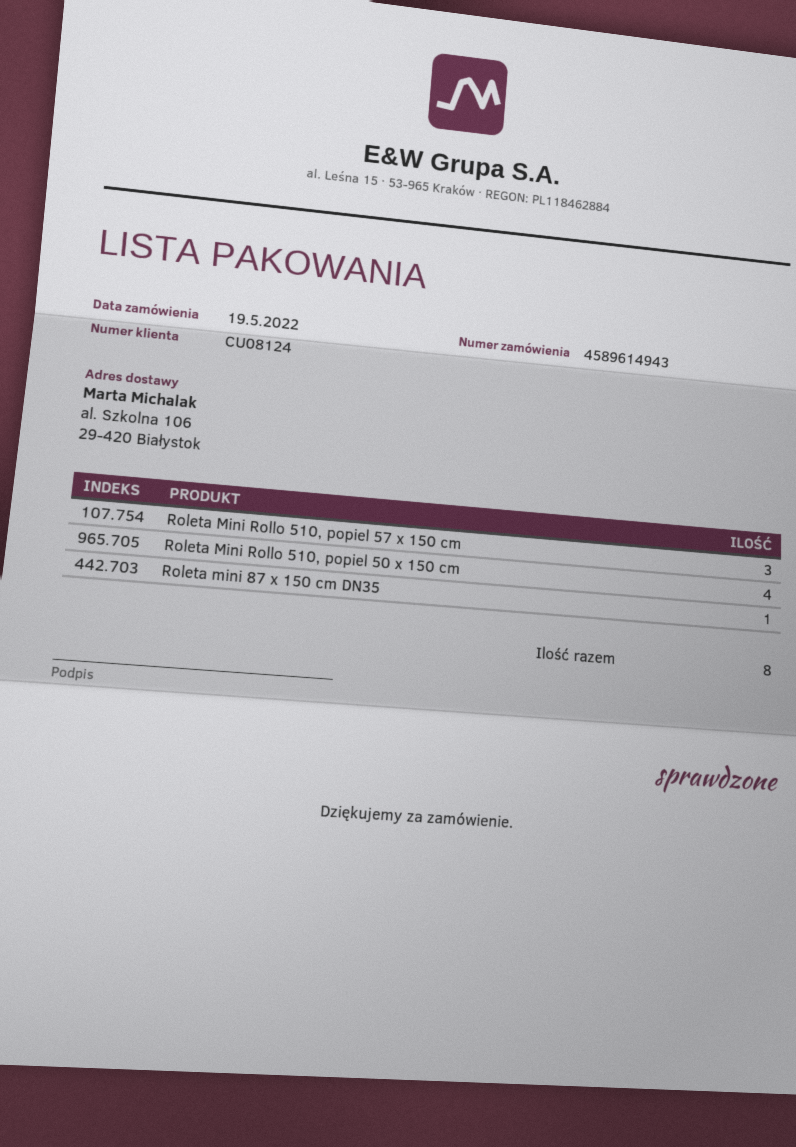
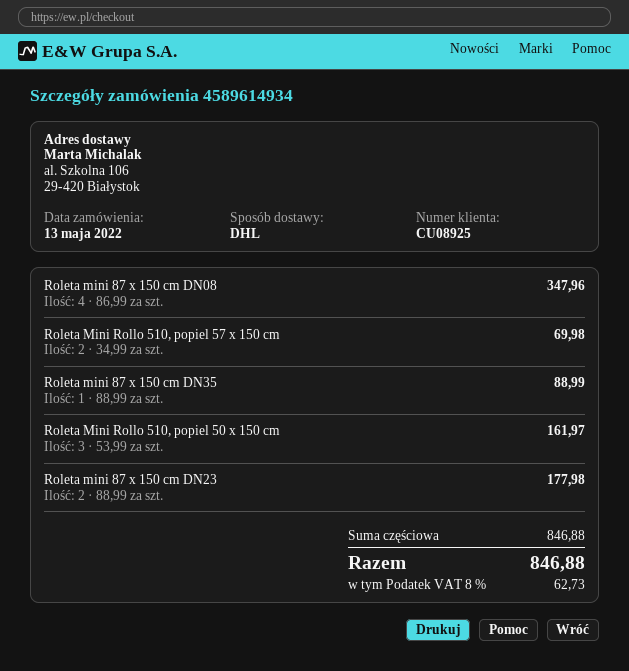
order number: 4589614943 -> 4589614934
order date: 2022-05-19 -> 2022-05-13
customer number: CU08124 -> CU08925
Roleta Mini Rollo 510, popiel 57 x 150 cm: 3 -> 2
Roleta Mini Rollo 510, popiel 50 x 150 cm: 4 -> 3
Roleta mini 87 x 150 cm DN08: none -> 4
Roleta mini 87 x 150 cm DN23: none -> 2

